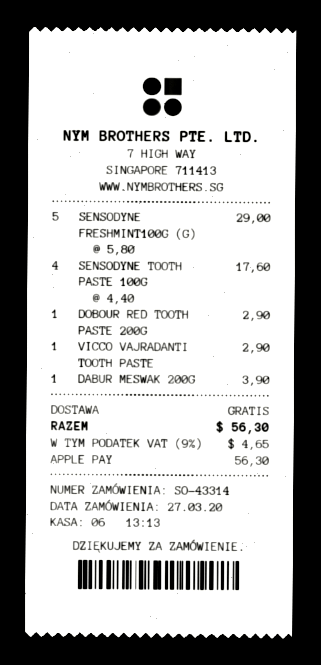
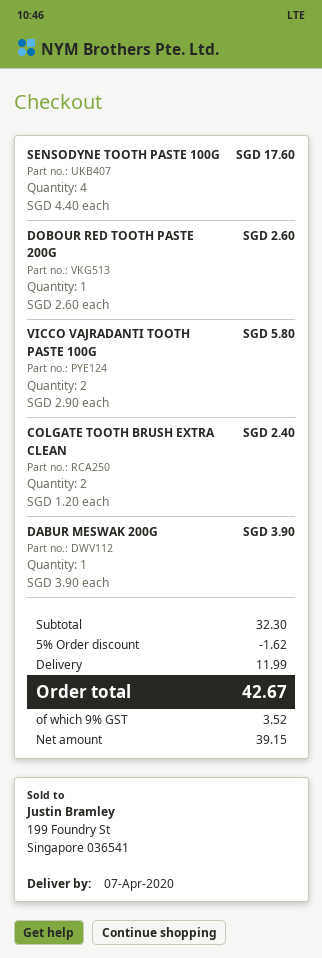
SENSODYNE FRESHMINT100G (G): 5 x 5.80 = 29.00 -> none
DOBOUR RED TOOTH PASTE 200G: 1 x 2.90 = 2.90 -> 1 x 2.60 = 2.60
VICCO VAJRADANTI TOOTH PASTE: 1 x 2.90 = 2.90 -> 2 x 2.90 = 5.80
COLGATE TOOTH BRUSH EXTRA CLEAN: none -> 2 x 1.20 = 2.40
discount: none -> 5% = 1.62
shipping: 0.00 -> 11.99
tax: 9% = 4.65 -> 9% = 3.52
total: 56.30 -> 42.67

